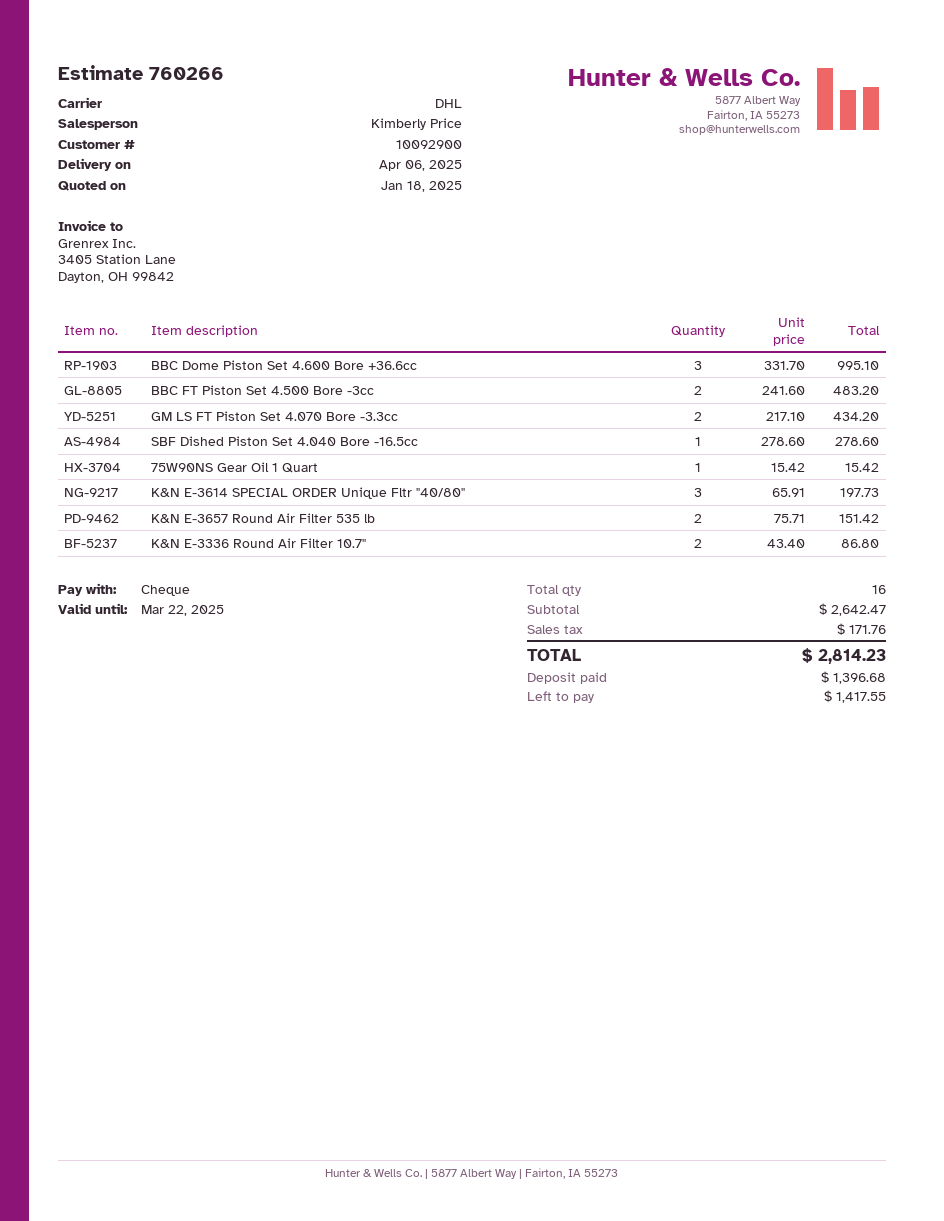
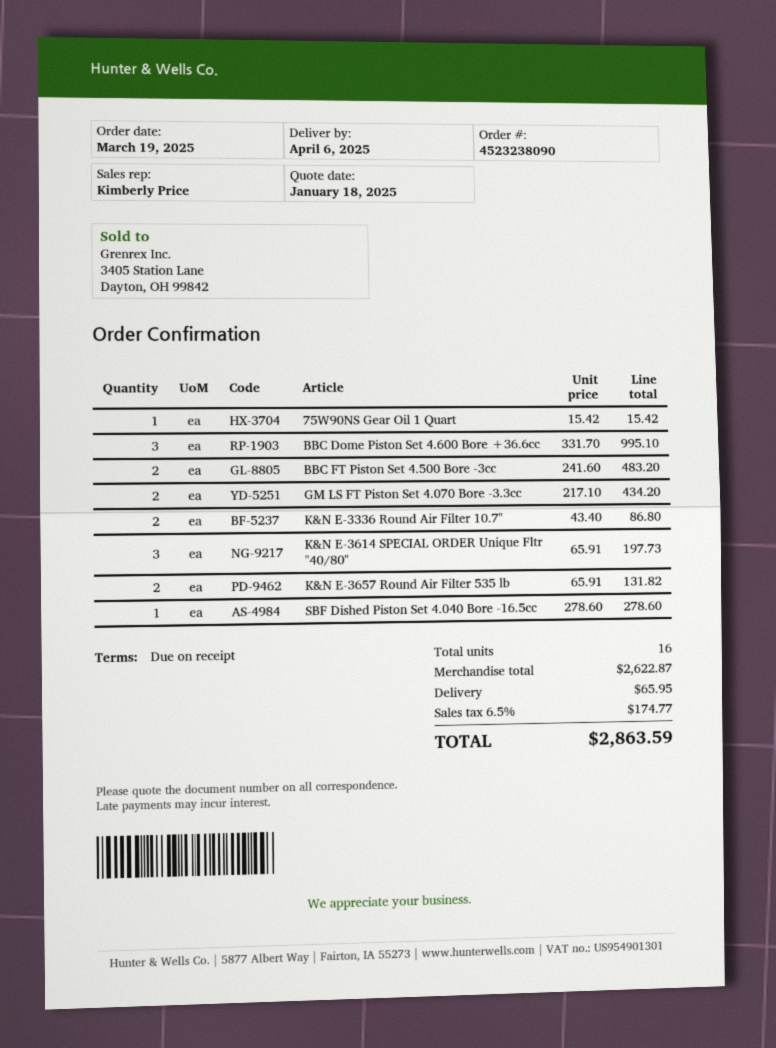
K&N E-3657 Round Air Filter 535 lb: 2 x 75.71 = 151.42 -> 2 x 65.91 = 131.82
subtotal: 2642.47 -> 2622.87
shipping: none -> 65.95
tax: 171.76 -> 174.77
total: 2814.23 -> 2863.59

